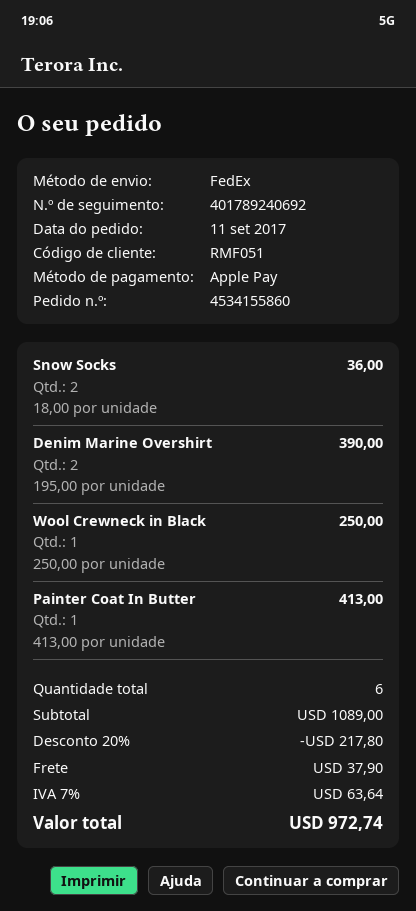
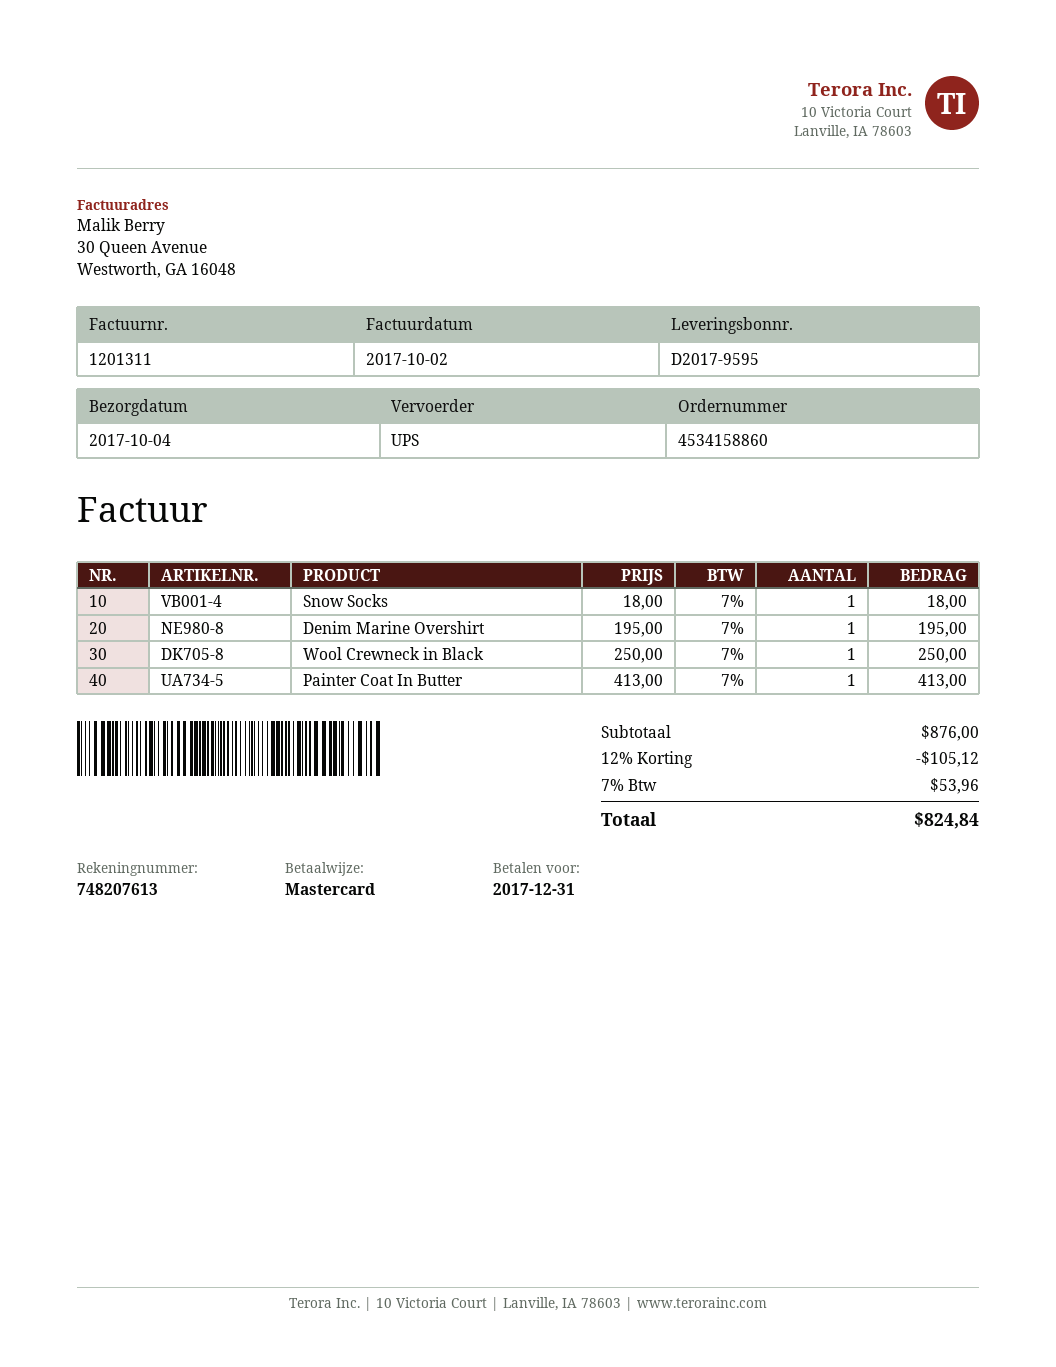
order number: 4534155860 -> 4534158860
payment method: Apple Pay -> Mastercard
shipping method: FedEx -> UPS
Snow Socks: 2 x 18.00 = 36.00 -> 1 x 18.00 = 18.00
Denim Marine Overshirt: 2 x 195.00 = 390.00 -> 1 x 195.00 = 195.00
subtotal: 1089.00 -> 876.00
discount: 20% = 217.80 -> 12% = 105.12
shipping: 37.90 -> none
tax: 7% = 63.64 -> 7% = 53.96
total: 972.74 -> 824.84

